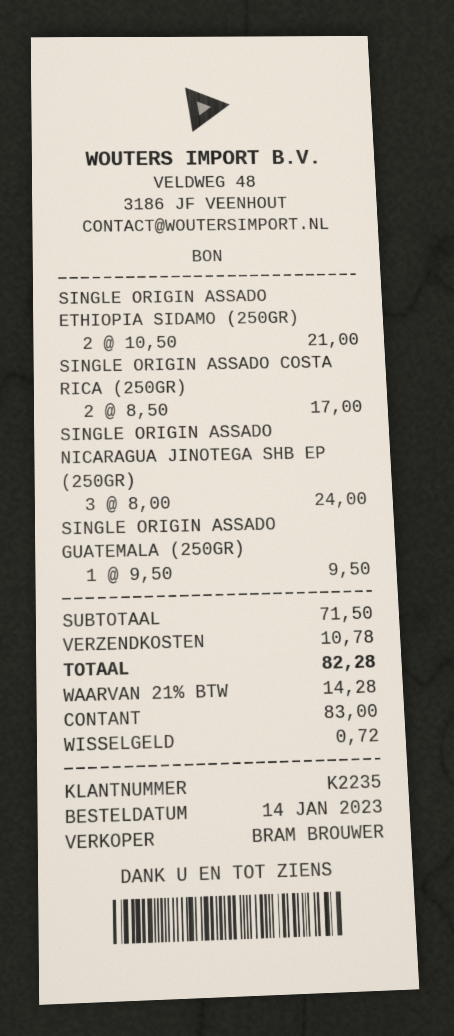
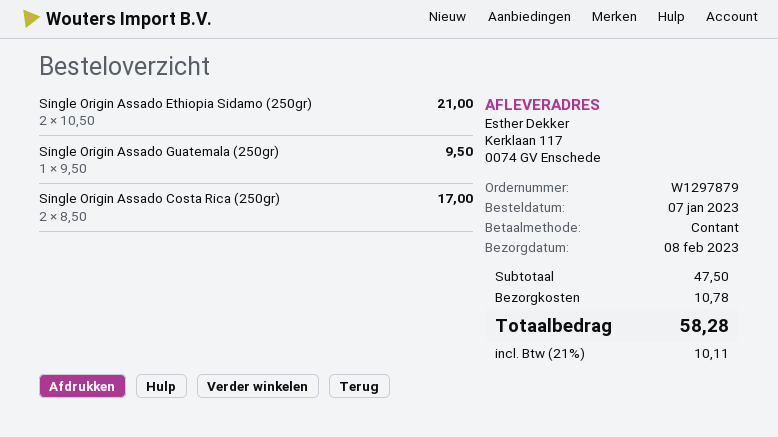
order date: 2023-01-14 -> 2023-01-07
SINGLE ORIGIN ASSADO NICARAGUA JINOTEGA SHB EP (250GR): 3 x 8.00 = 24.00 -> none
subtotal: 71.50 -> 47.50
tax: 21% = 14.28 -> 21% = 10.11
total: 82.28 -> 58.28

